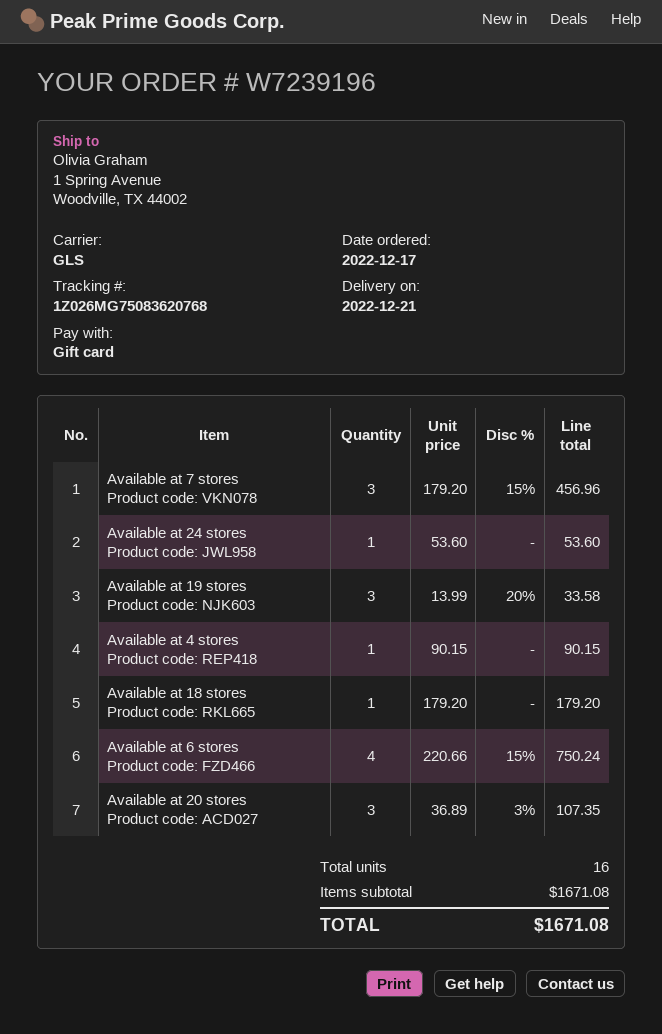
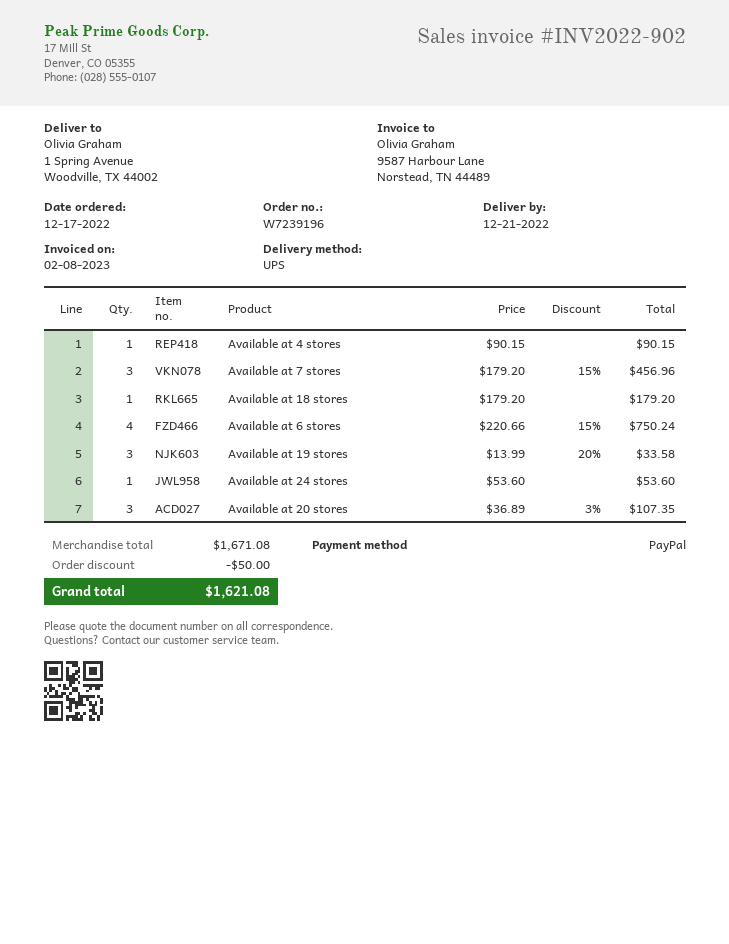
payment method: gift card -> PayPal
shipping method: GLS -> UPS
discount: none -> 50.00
total: 1671.08 -> 1621.08

